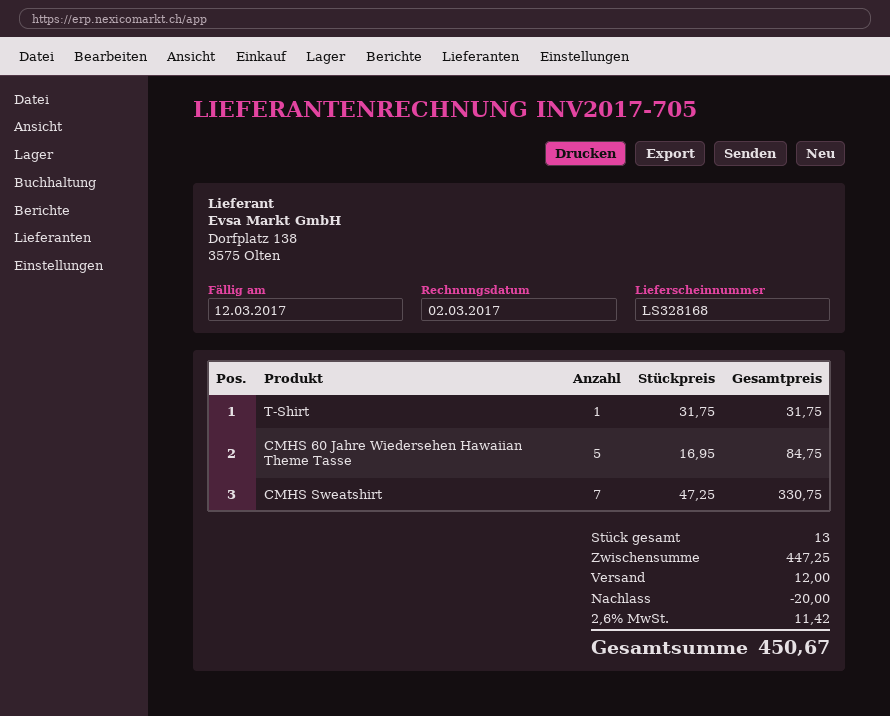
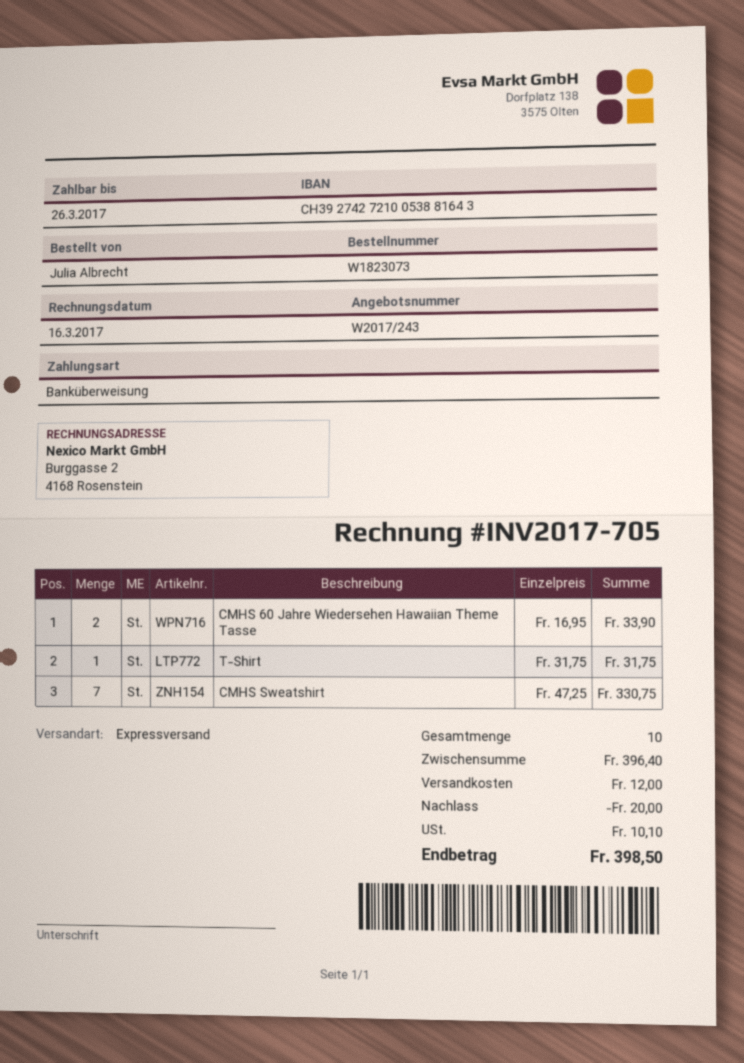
invoice date: 2017-03-02 -> 2017-03-16
due date: 2017-03-12 -> 2017-03-26
CMHS 60 Jahre Wiedersehen Hawaiian Theme Tasse: 5 x 16.95 = 84.75 -> 2 x 16.95 = 33.90
total quantity: 13 -> 10
subtotal: 447.25 -> 396.40
tax: 11.42 -> 10.10
total: 450.67 -> 398.50

